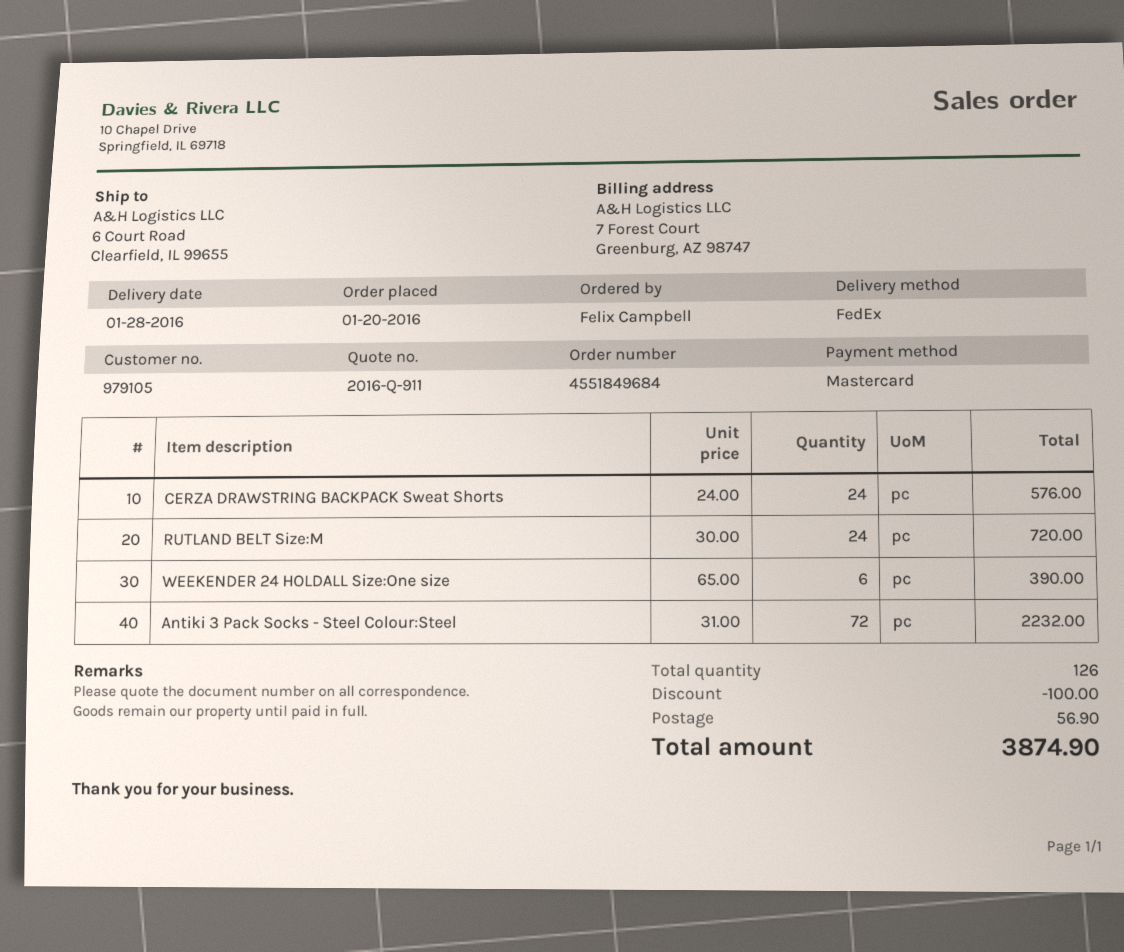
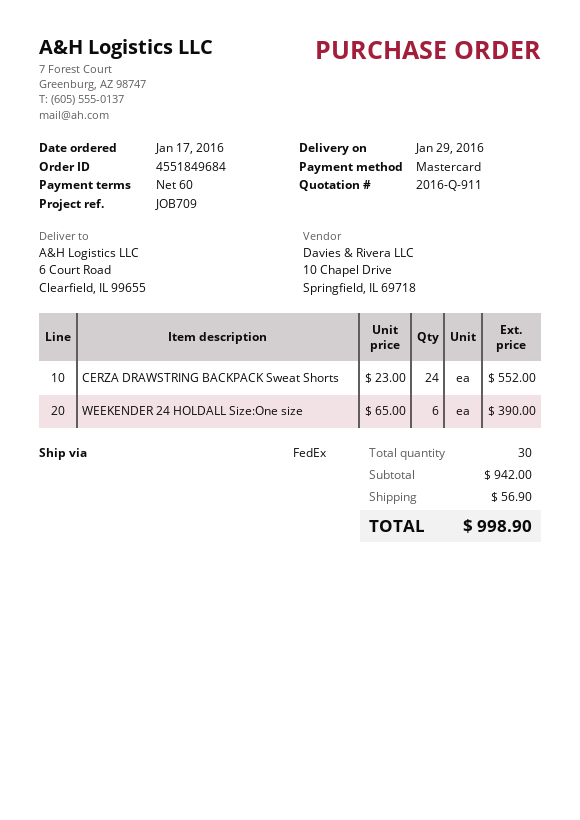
order date: 2016-01-20 -> 2016-01-17
delivery date: 2016-01-28 -> 2016-01-29
CERZA DRAWSTRING BACKPACK Sweat Shorts: 24 x 24.00 = 576.00 -> 24 x 23.00 = 552.00
RUTLAND BELT Size:M: 24 x 30.00 = 720.00 -> none
Antiki 3 Pack Socks - Steel Colour:Steel: 72 x 31.00 = 2232.00 -> none
total quantity: 126 -> 30
discount: 100.00 -> none
total: 3874.90 -> 998.90

